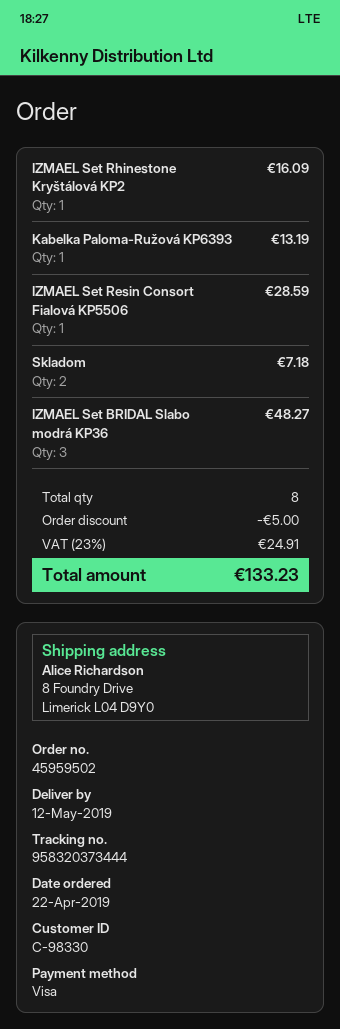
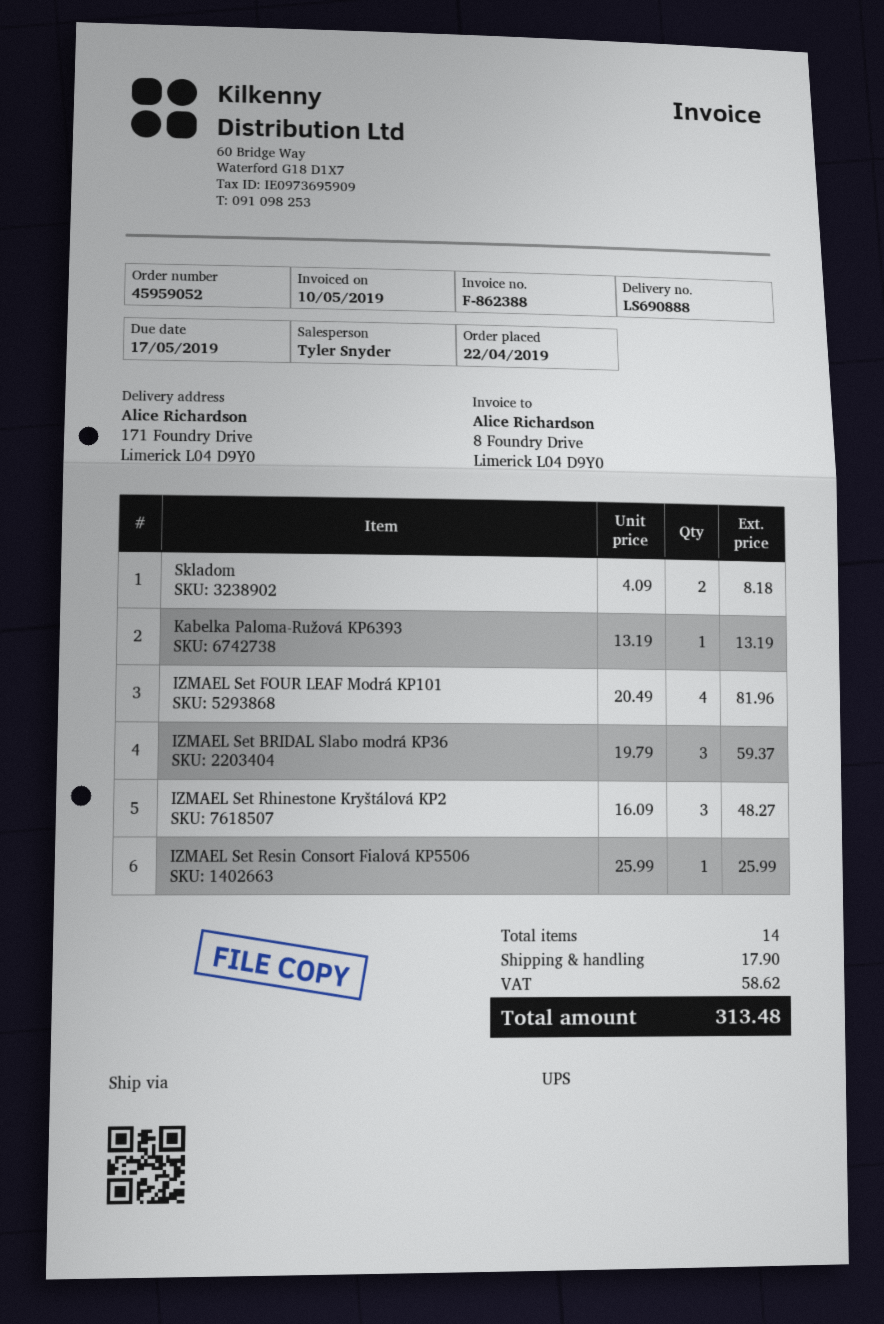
order number: 45959502 -> 45959052
ship to: 8 Foundry Drive, Limerick L04 D9Y0 -> 171 Foundry Drive, Limerick L04 D9Y0
IZMAEL Set Rhinestone Kryštálová KP2: 1 for 16.09 -> 3 for 48.27
IZMAEL Set Resin Consort Fialová KP5506: 1 for 28.59 -> 1 for 25.99
Skladom: 2 for 7.18 -> 2 for 8.18
IZMAEL Set BRIDAL Slabo modrá KP36: 3 for 48.27 -> 3 for 59.37
IZMAEL Set FOUR LEAF Modrá KP101: none -> 4 for 81.96
total quantity: 8 -> 14
discount: 5.00 -> none
shipping: none -> 17.90
tax: 24.91 -> 58.62
total: 133.23 -> 313.48

